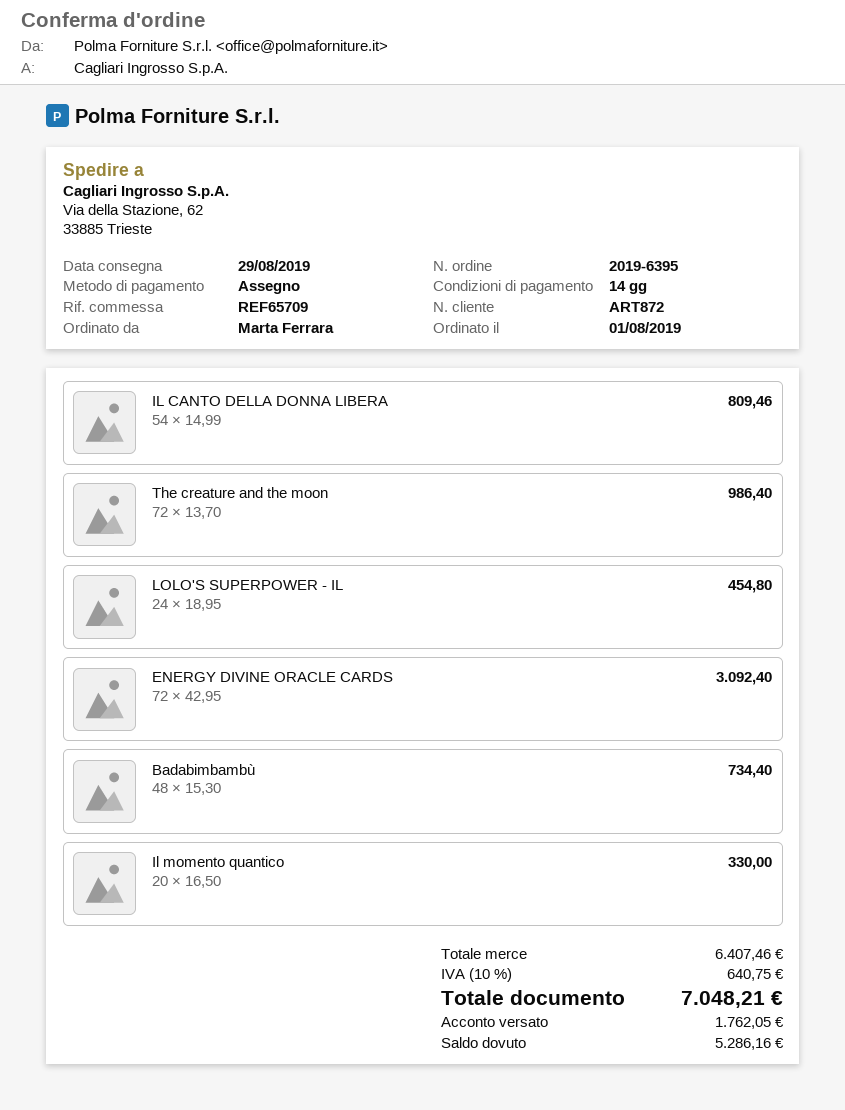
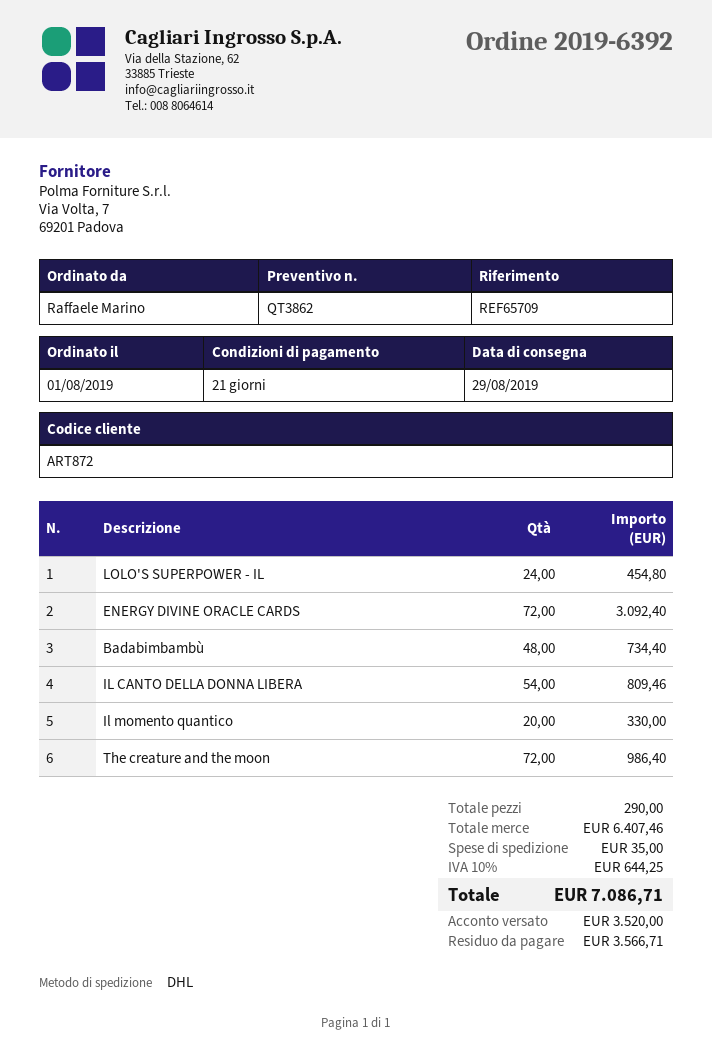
order number: 2019-6395 -> 2019-6392
payment terms: 14 days -> 21 days
ordered by: Marta Ferrara -> Raffaele Marino
shipping: none -> 35.00
tax: 10% = 640.75 -> 10% = 644.25
total: 7048.21 -> 7086.71
deposit: 1762.05 -> 3520.00
balance: 5286.16 -> 3566.71

